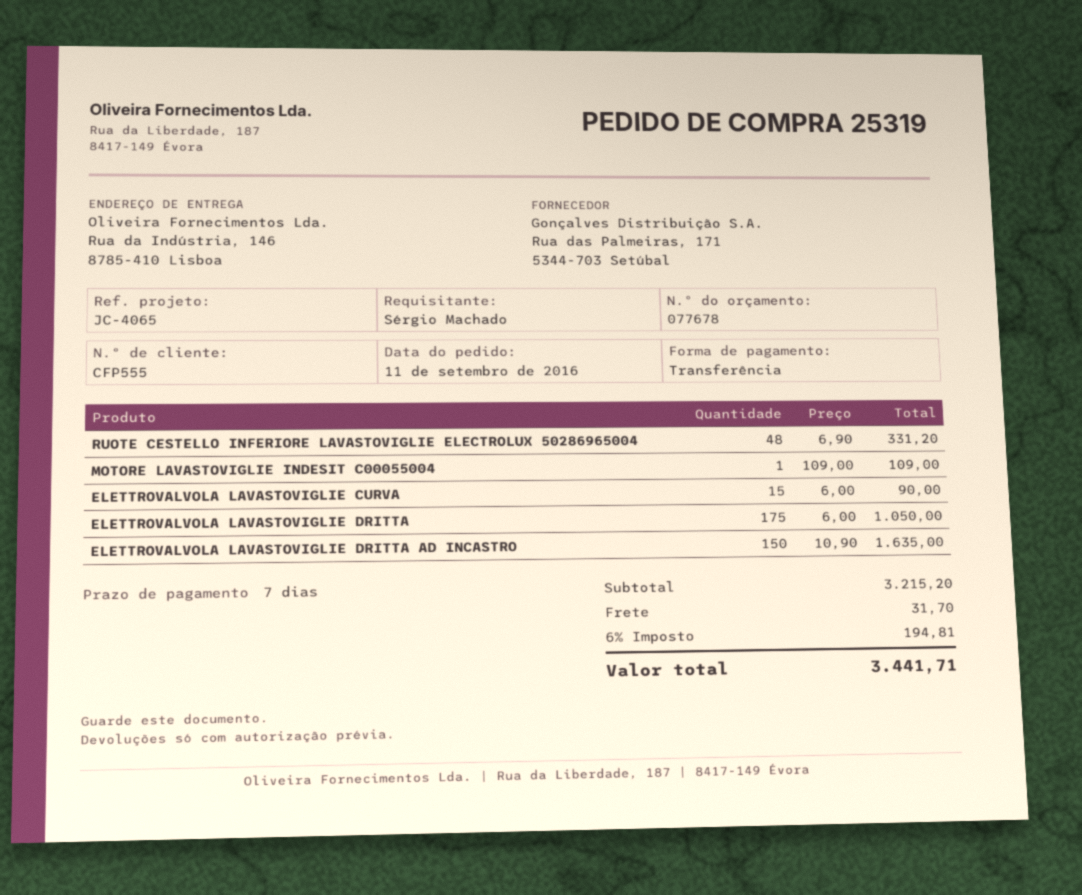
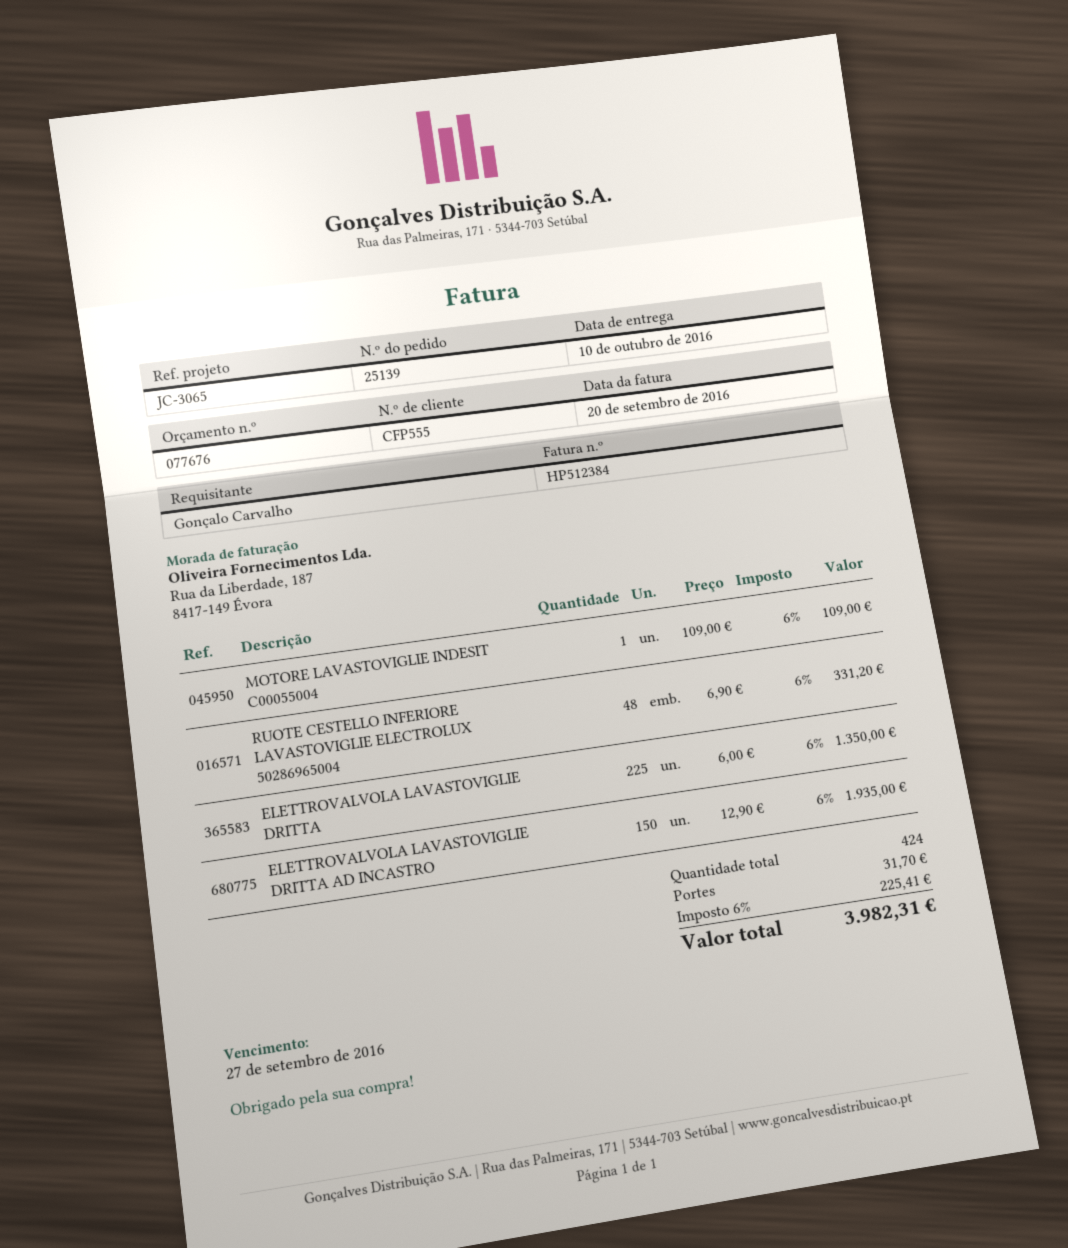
quote number: 077678 -> 077676
order number: 25319 -> 25139
reference: JC-4065 -> JC-3065
ordered by: Sérgio Machado -> Gonçalo Carvalho
ELETTROVALVOLA LAVASTOVIGLIE CURVA: 15 x 6.00 = 90.00 -> none
ELETTROVALVOLA LAVASTOVIGLIE DRITTA: 175 x 6.00 = 1050.00 -> 225 x 6.00 = 1350.00
ELETTROVALVOLA LAVASTOVIGLIE DRITTA AD INCASTRO: 150 x 10.90 = 1635.00 -> 150 x 12.90 = 1935.00
tax: 6% = 194.81 -> 6% = 225.41
total: 3441.71 -> 3982.31

